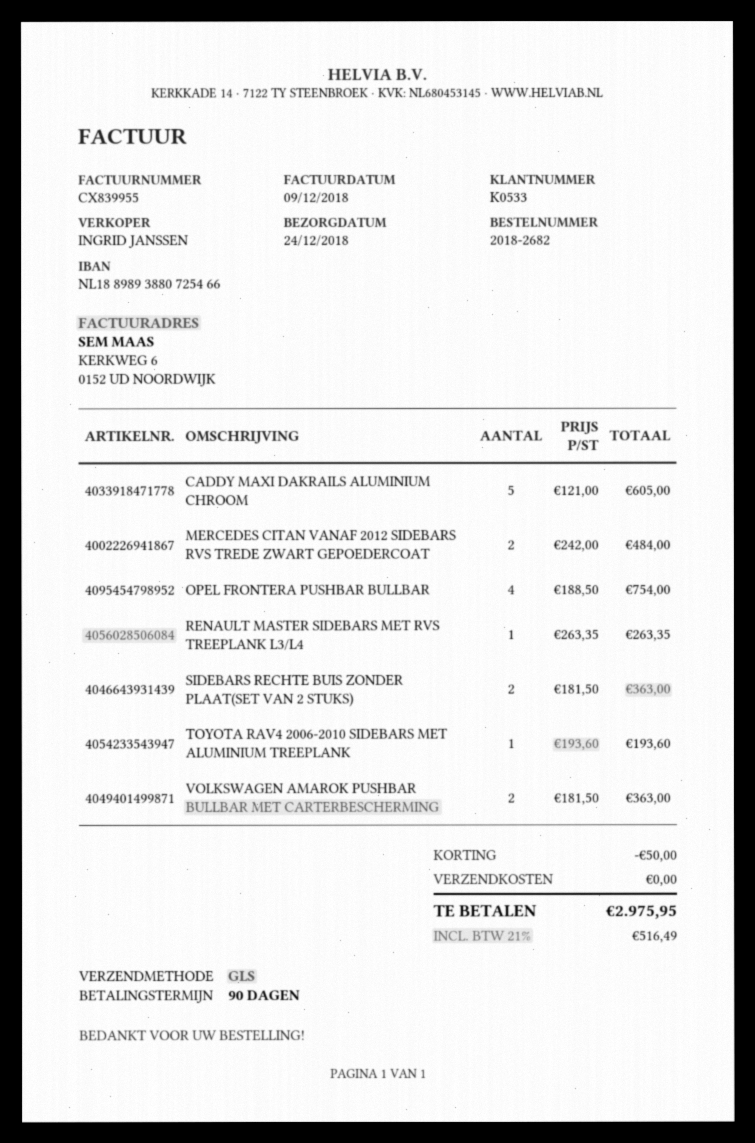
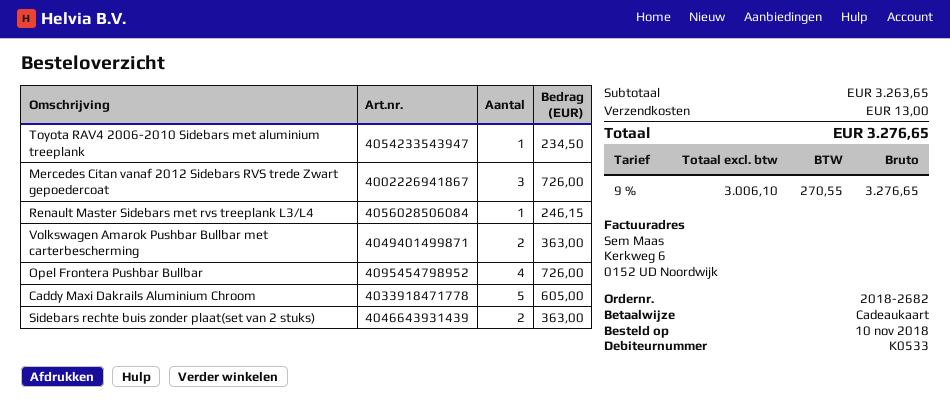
MERCEDES CITAN VANAF 2012 SIDEBARS RVS TREDE ZWART GEPOEDERCOAT: 2 for 484.00 -> 3 for 726.00
OPEL FRONTERA PUSHBAR BULLBAR: 4 for 754.00 -> 4 for 726.00
RENAULT MASTER SIDEBARS MET RVS TREEPLANK L3/L4: 1 for 263.35 -> 1 for 246.15
TOYOTA RAV4 2006-2010 SIDEBARS MET ALUMINIUM TREEPLANK: 1 for 193.60 -> 1 for 234.50
discount: 50.00 -> none
shipping: 0.00 -> 13.00
tax: 21% = 516.49 -> 9% = 270.55
total: 2975.95 -> 3276.65

